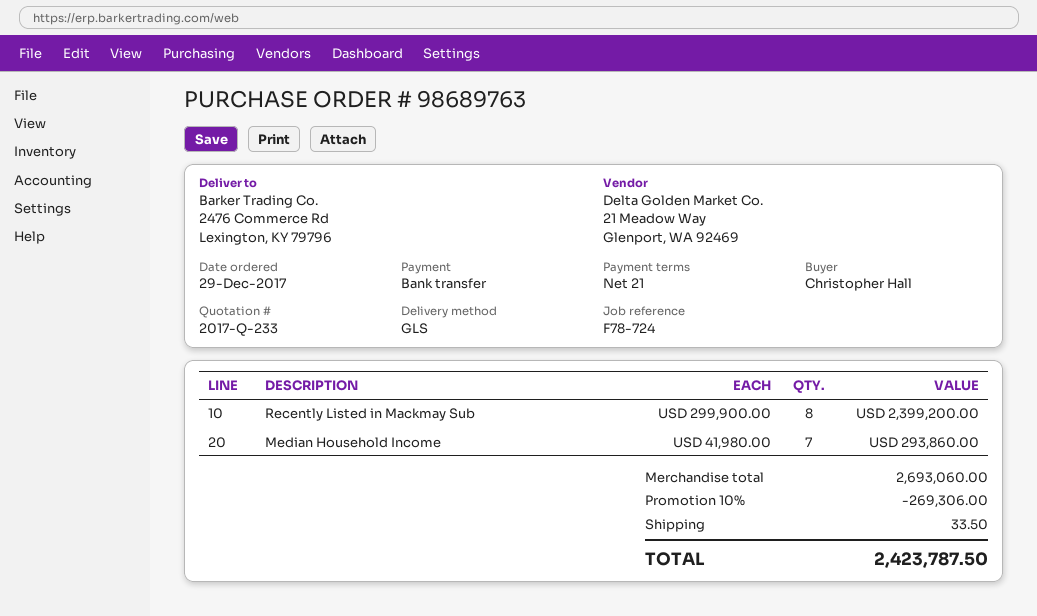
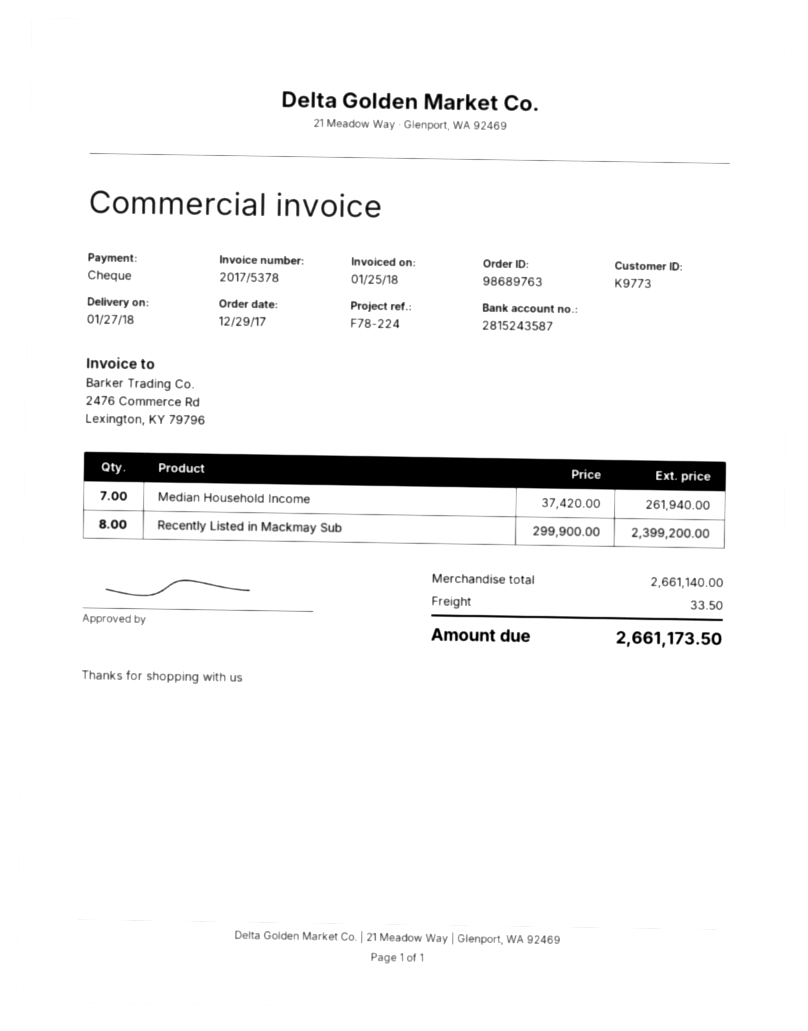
reference: F78-724 -> F78-224
payment method: bank transfer -> cheque
Median Household Income: 7 x 41980.00 = 293860.00 -> 7 x 37420.00 = 261940.00
subtotal: 2693060.00 -> 2661140.00
discount: 10% = 269306.00 -> none
total: 2423787.50 -> 2661173.50

